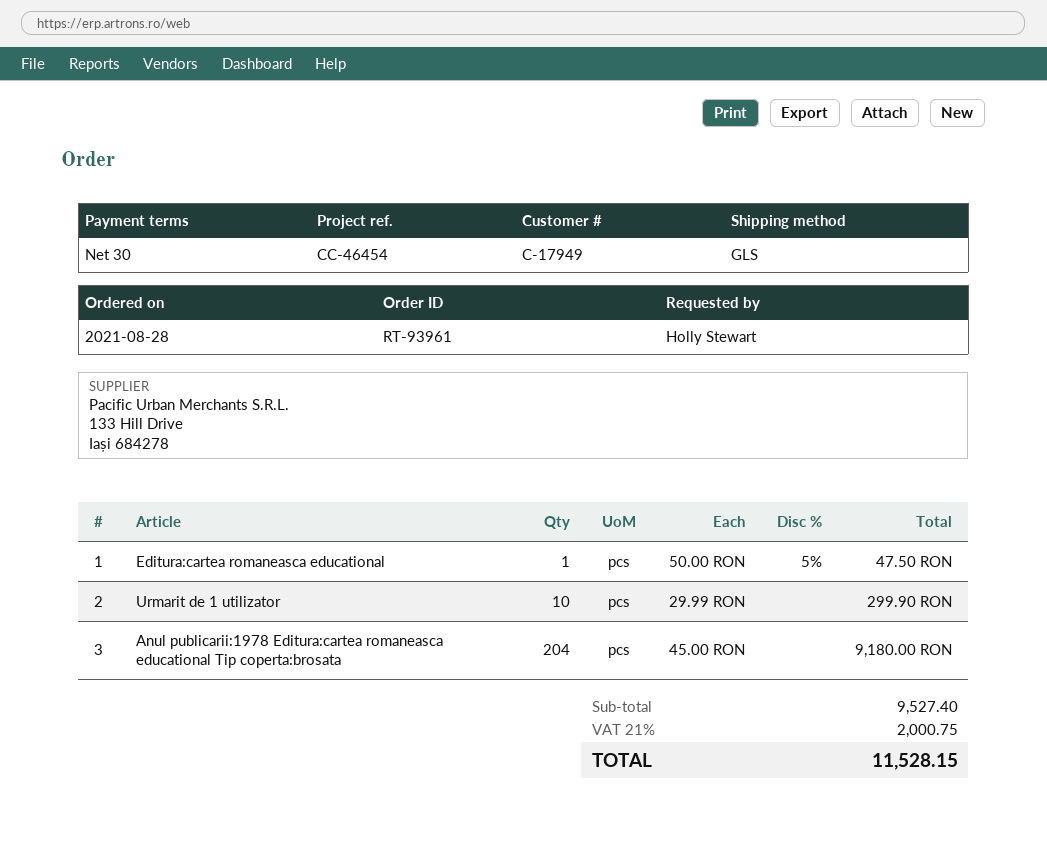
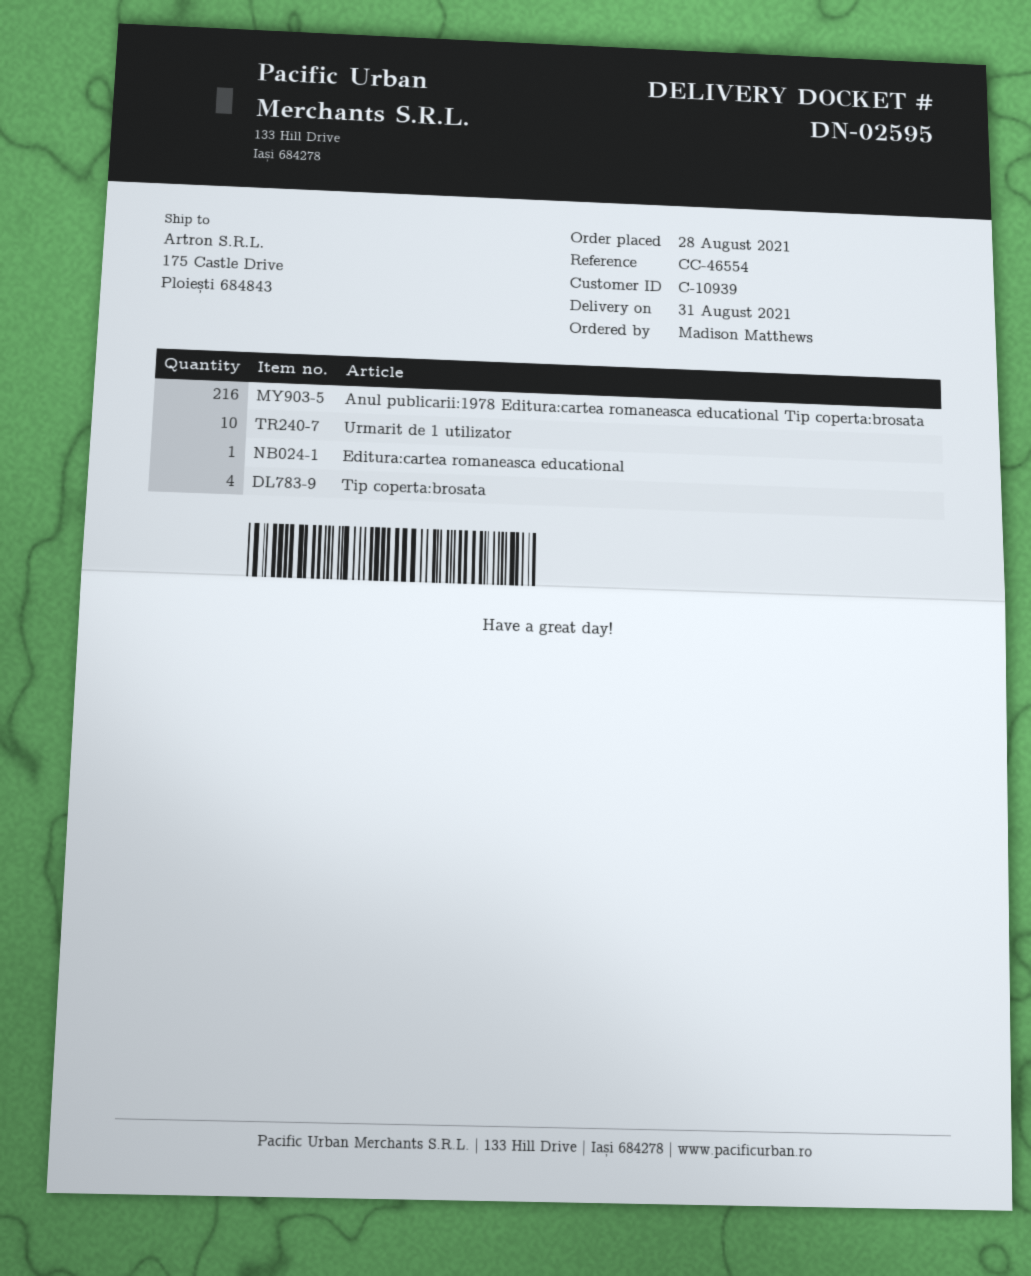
customer number: C-17949 -> C-10939
reference: CC-46454 -> CC-46554
ordered by: Holly Stewart -> Madison Matthews
Anul publicarii:1978 Editura:cartea romaneasca educational Tip coperta:brosata: 204 -> 216
Tip coperta:brosata: none -> 4

